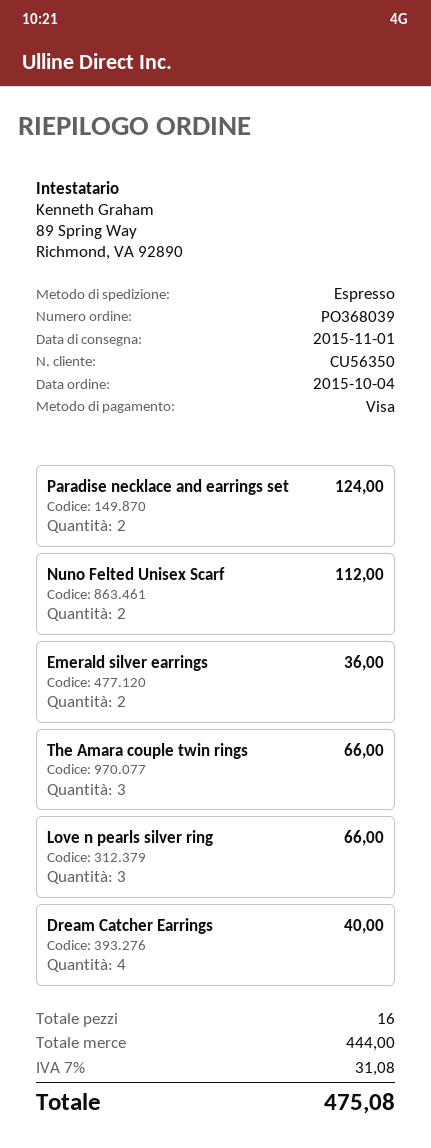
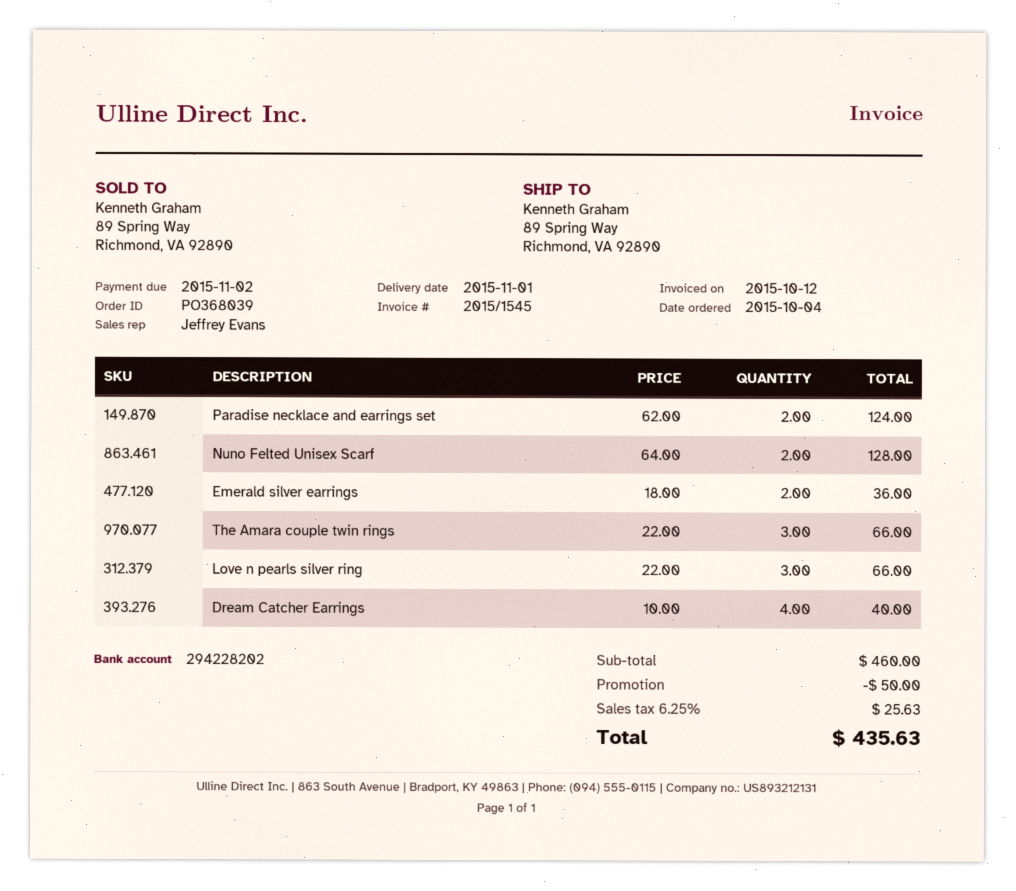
Nuno Felted Unisex Scarf: 2 for 112.00 -> 2 for 128.00
subtotal: 444.00 -> 460.00
discount: none -> 50.00
tax: 7% = 31.08 -> 6.25% = 25.63
total: 475.08 -> 435.63

